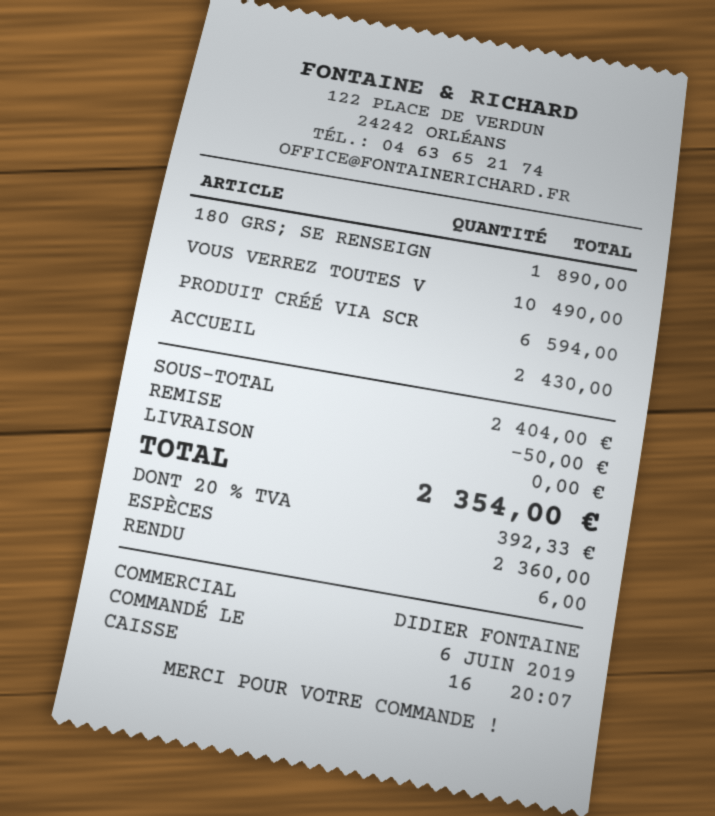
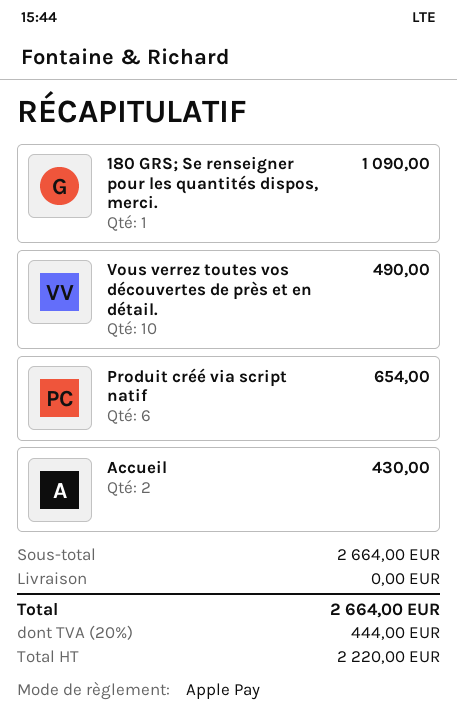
payment method: cash -> Apple Pay
180 GRS; SE RENSEIGN: 1 for 890.00 -> 1 for 1090.00
PRODUIT CRÉÉ VIA SCR: 6 for 594.00 -> 6 for 654.00
subtotal: 2404.00 -> 2664.00
discount: 50.00 -> none
tax: 20% = 392.33 -> 20% = 444.00
total: 2354.00 -> 2664.00

